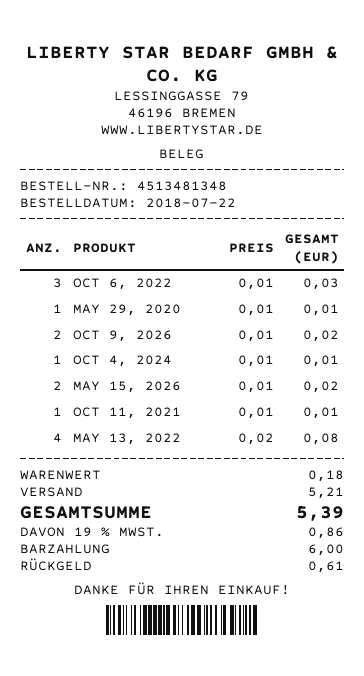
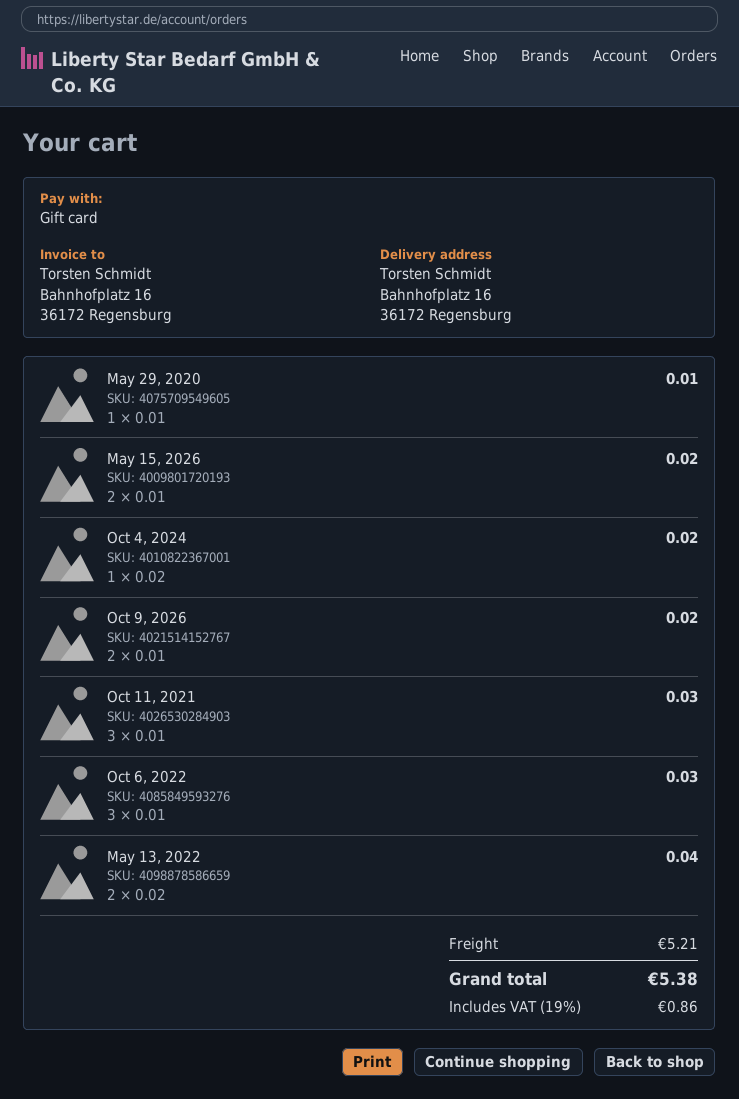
payment method: cash -> gift card
OCT 4, 2024: 1 x 0.01 = 0.01 -> 1 x 0.02 = 0.02
OCT 11, 2021: 1 x 0.01 = 0.01 -> 3 x 0.01 = 0.03
MAY 13, 2022: 4 x 0.02 = 0.08 -> 2 x 0.02 = 0.04
total: 5.39 -> 5.38

